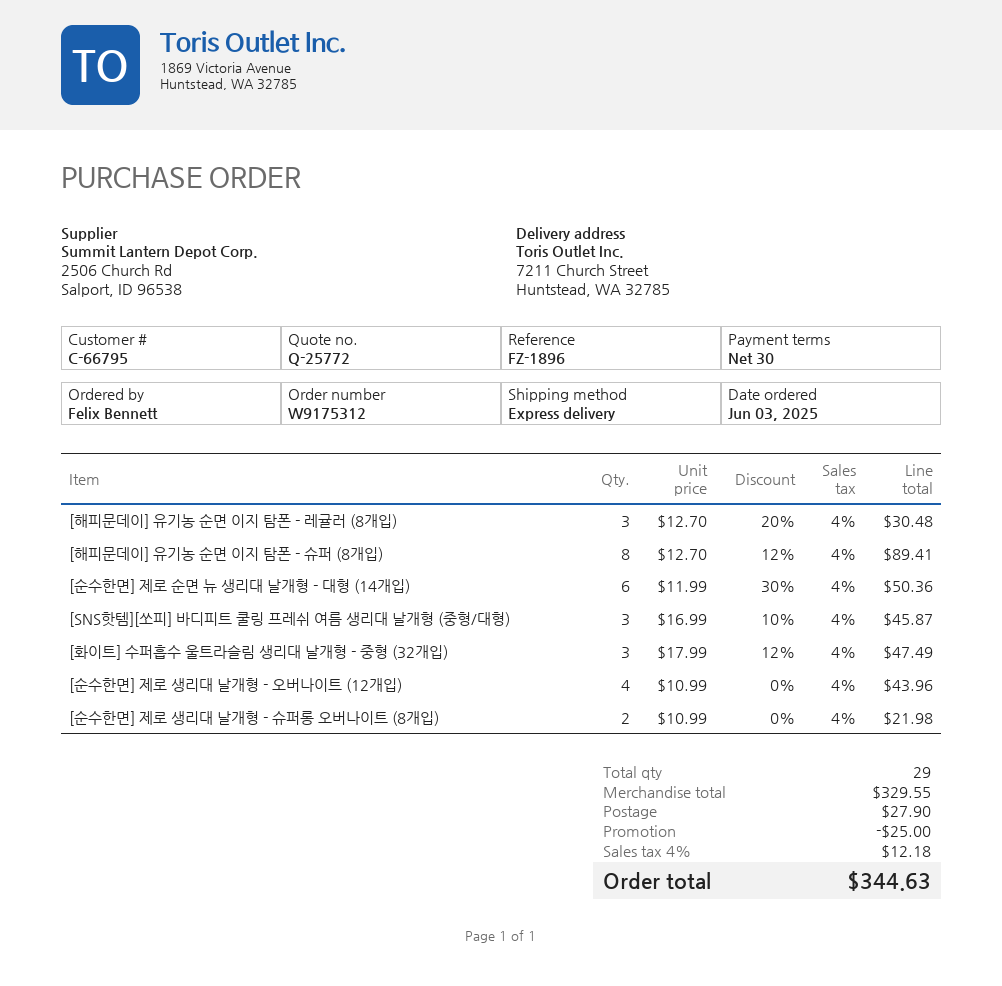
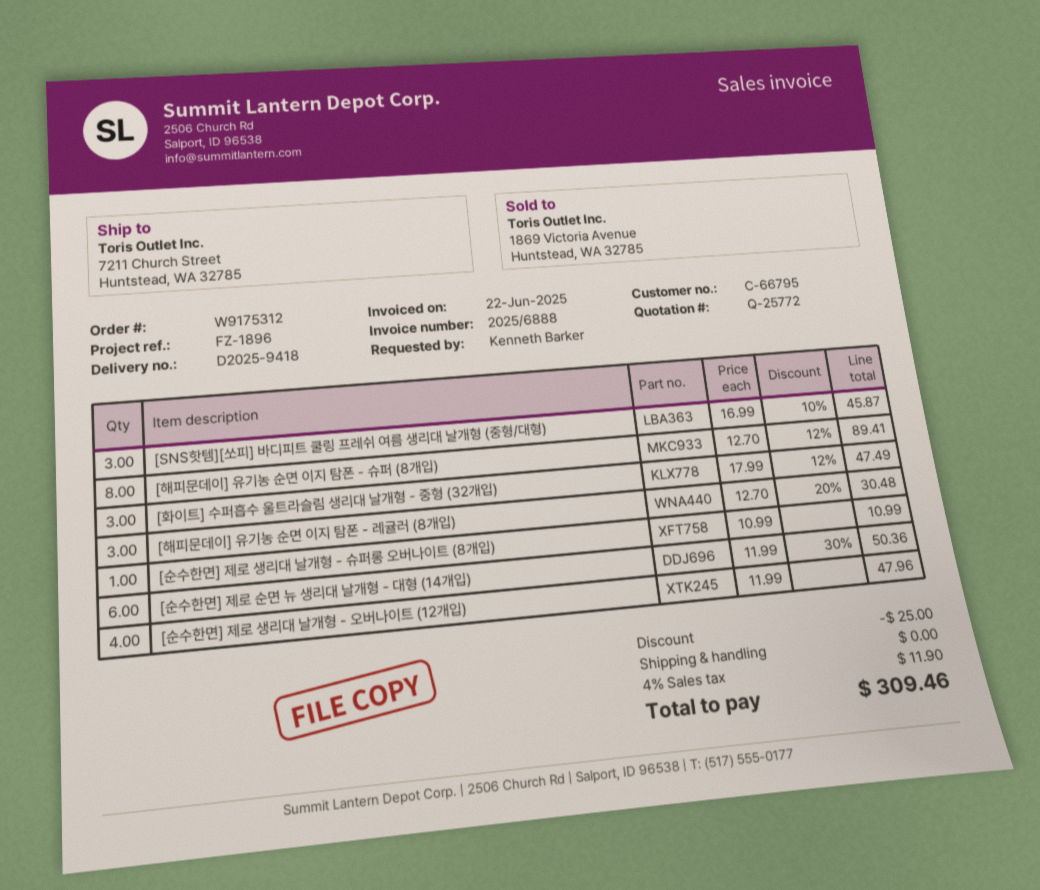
ordered by: Felix Bennett -> Kenneth Barker
[순수한면] 제로 생리대 날개형 - 오버나이트 (12개입): 4 x 10.99 = 43.96 -> 4 x 11.99 = 47.96
[순수한면] 제로 생리대 날개형 - 슈퍼롱 오버나이트 (8개입): 2 x 10.99 = 21.98 -> 1 x 10.99 = 10.99
shipping: 27.90 -> 0.00
tax: 4% = 12.18 -> 4% = 11.90
total: 344.63 -> 309.46

